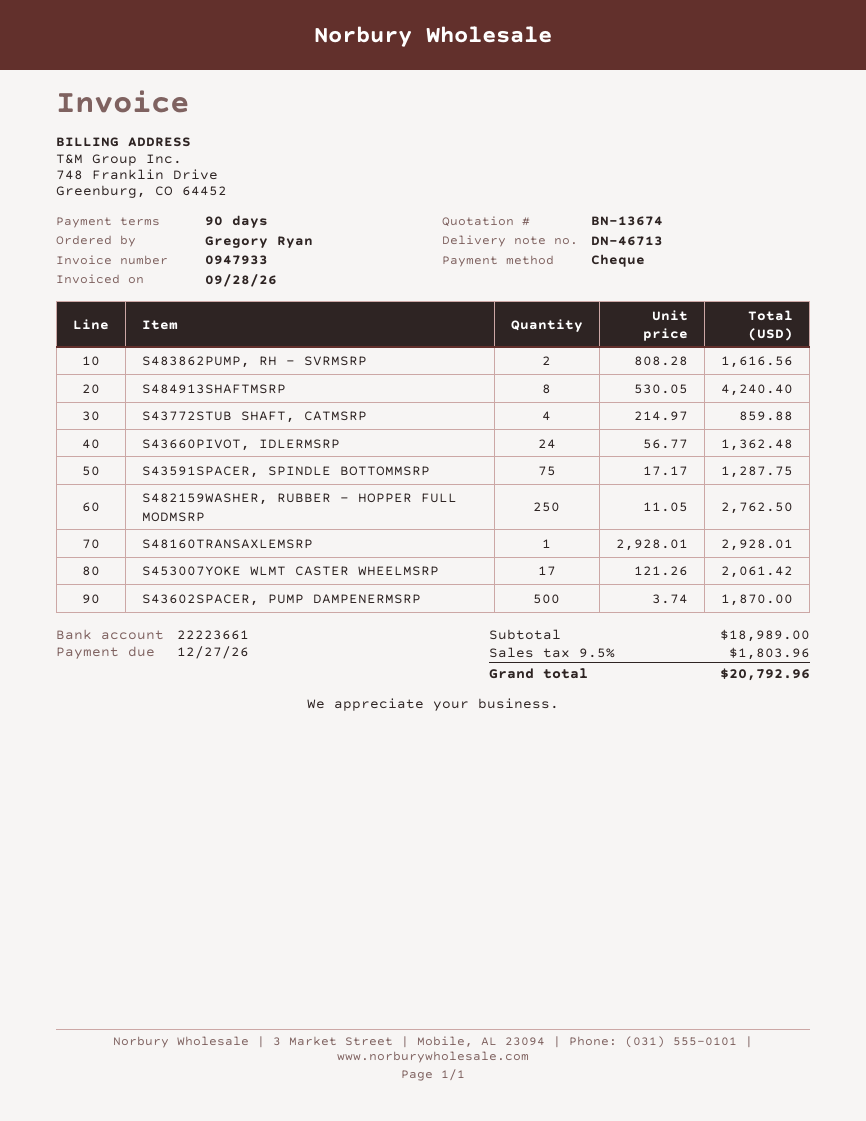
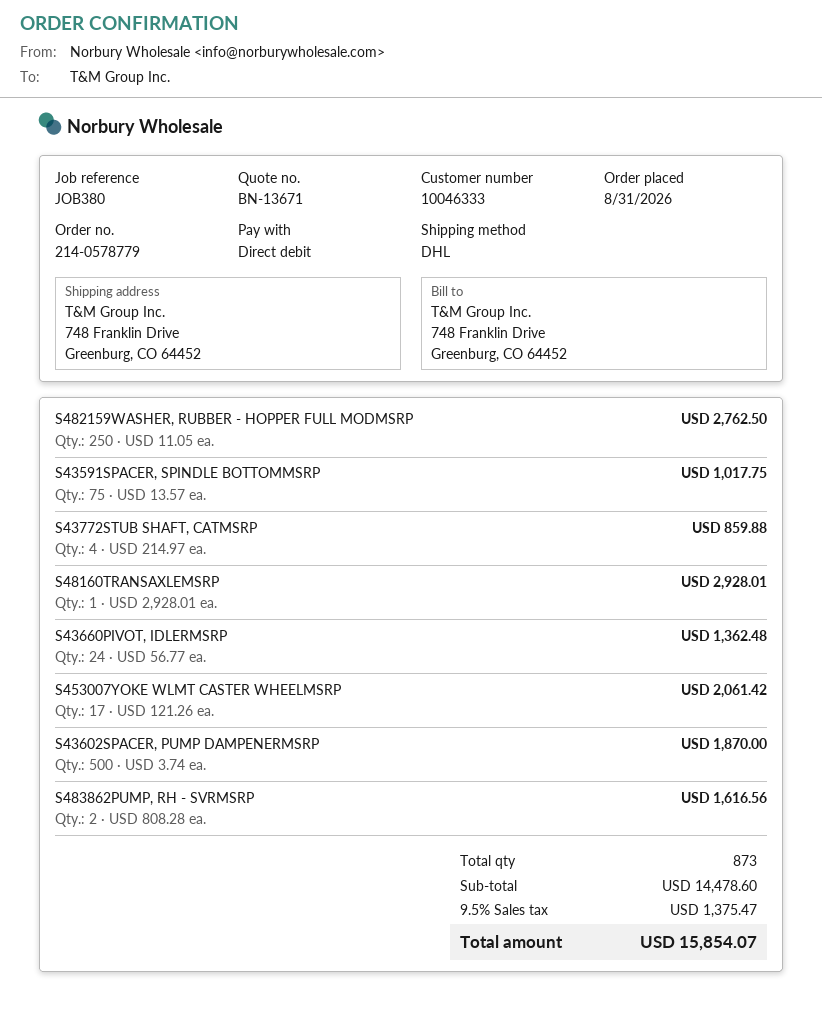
quote number: BN-13674 -> BN-13671
payment method: cheque -> direct debit
S484913SHAFTMSRP: 8 x 530.05 = 4240.40 -> none
S43591SPACER, SPINDLE BOTTOMMSRP: 75 x 17.17 = 1287.75 -> 75 x 13.57 = 1017.75
subtotal: 18989.00 -> 14478.60
tax: 9.5% = 1803.96 -> 9.5% = 1375.47
total: 20792.96 -> 15854.07

